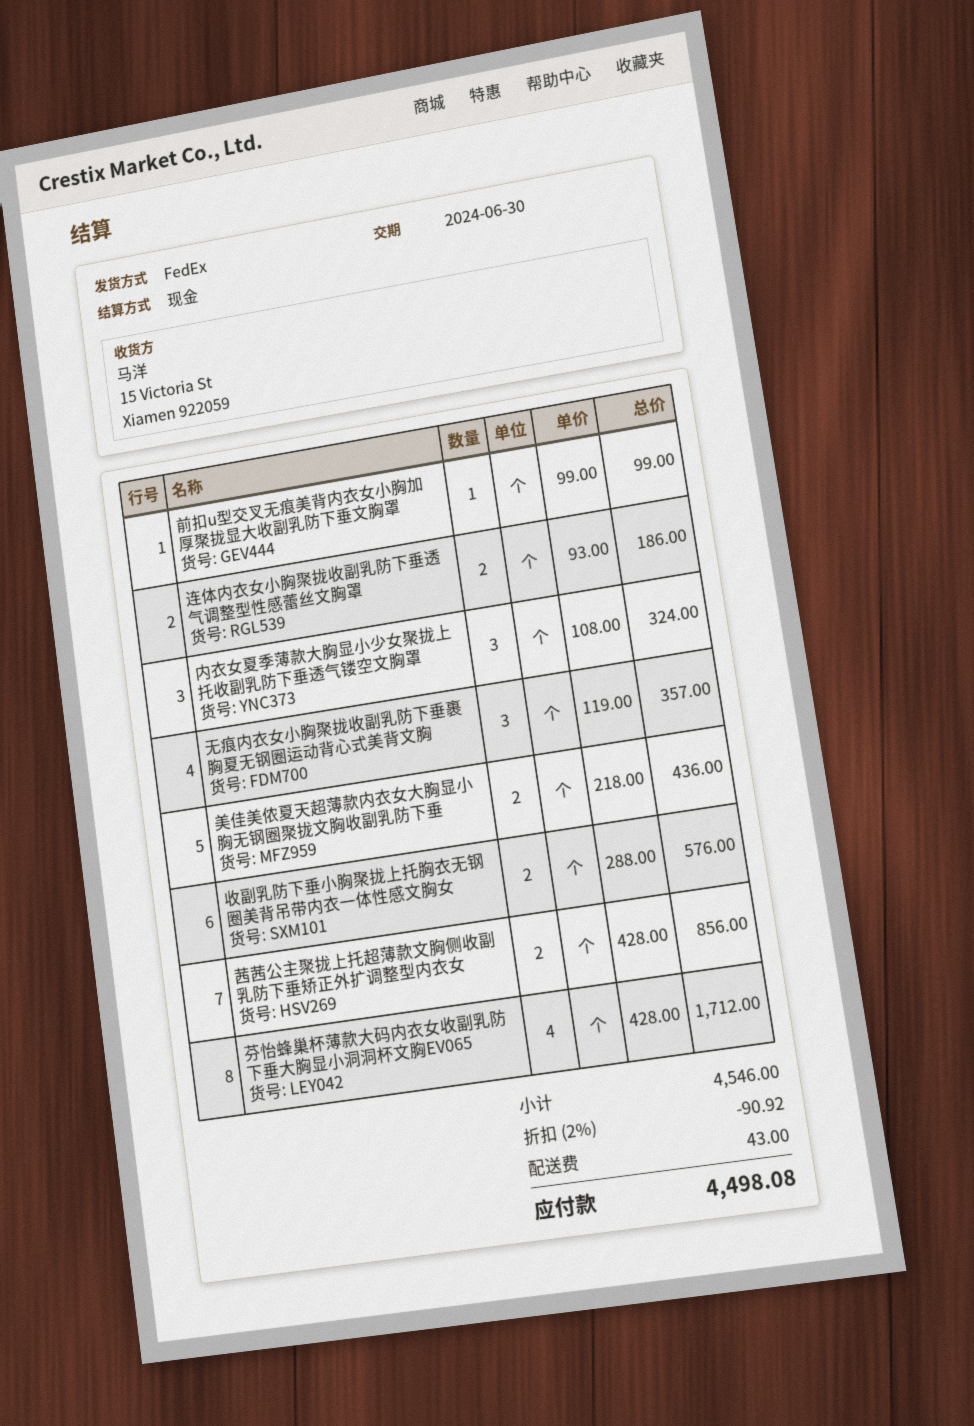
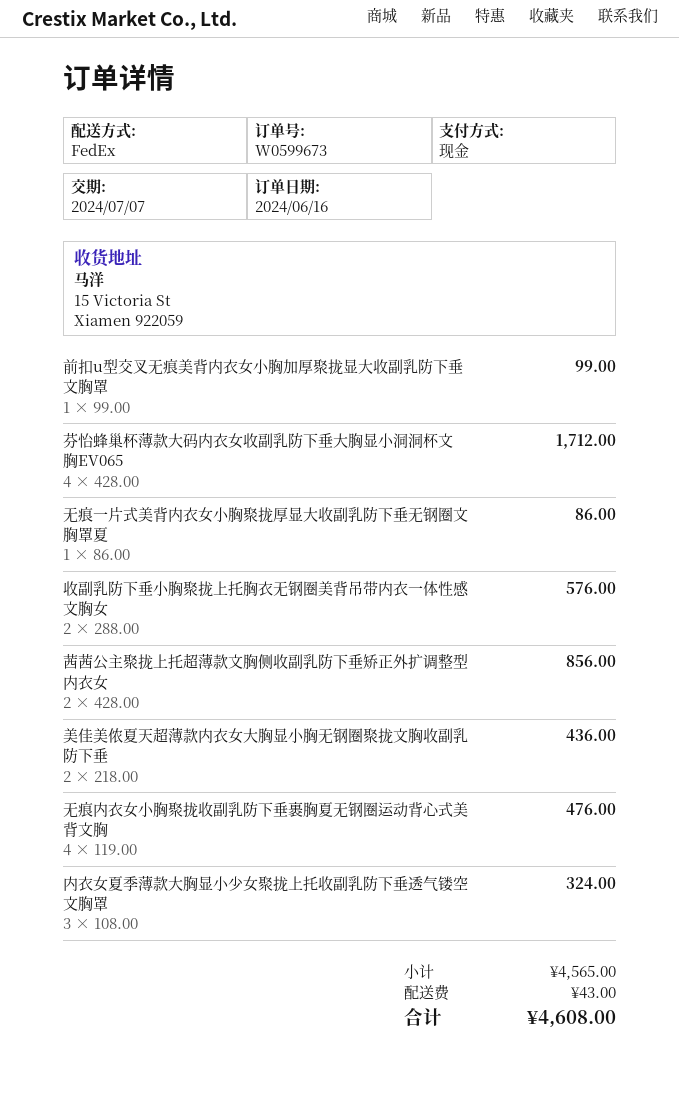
delivery date: 2024-06-30 -> 2024-07-07
连体内衣女小胸聚拢收副乳防下垂透气调整型性感蕾丝文胸罩: 2 x 93.00 = 186.00 -> none
无痕内衣女小胸聚拢收副乳防下垂裹胸夏无钢圈运动背心式美背文胸: 3 x 119.00 = 357.00 -> 4 x 119.00 = 476.00
无痕一片式美背内衣女小胸聚拢厚显大收副乳防下垂无钢圈文胸罩夏: none -> 1 x 86.00 = 86.00
subtotal: 4546.00 -> 4565.00
discount: 2% = 90.92 -> none
total: 4498.08 -> 4608.00

